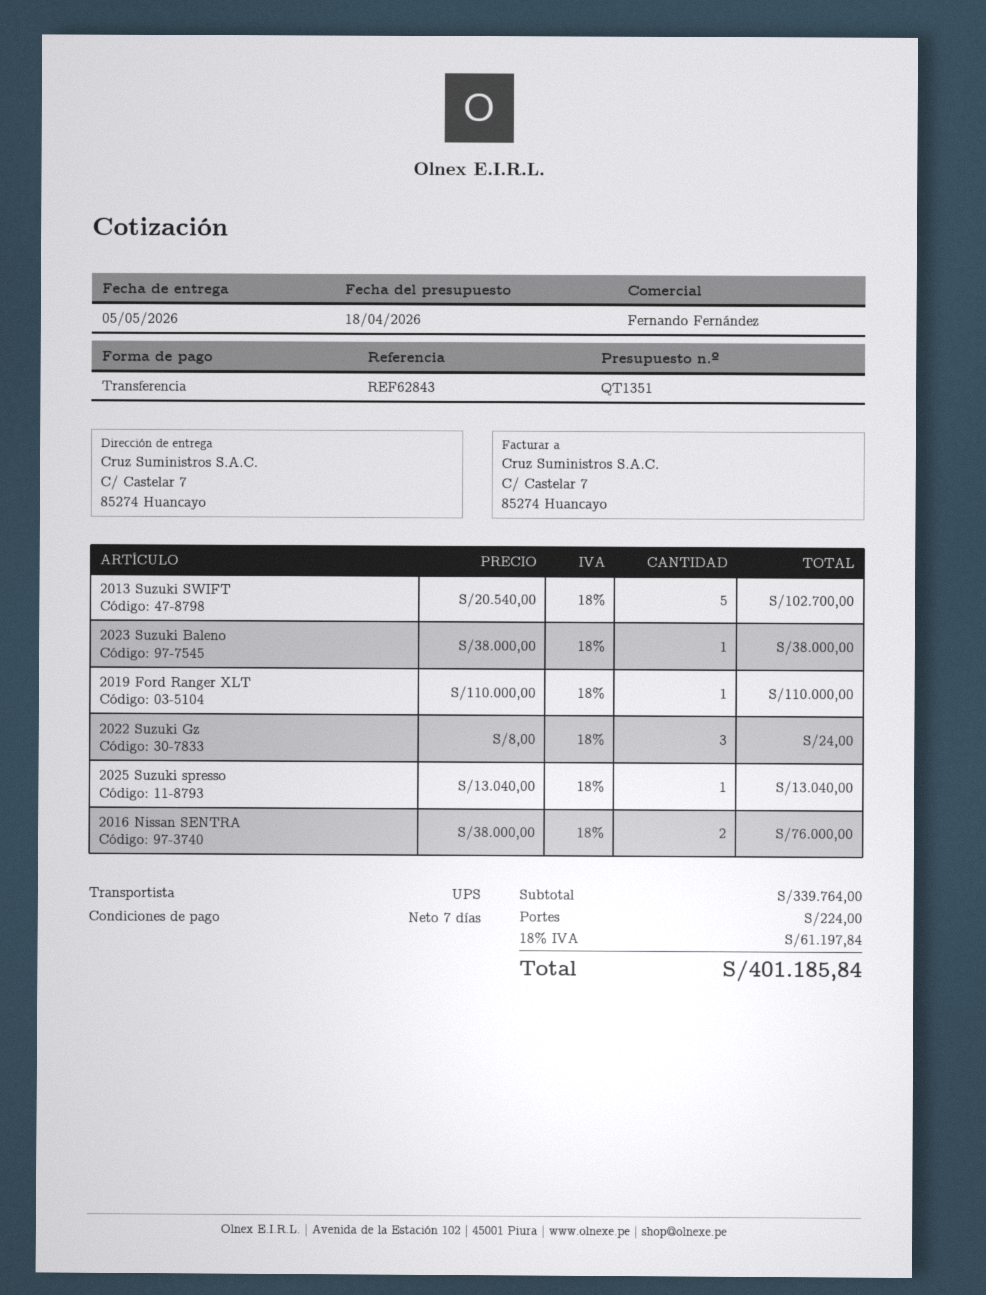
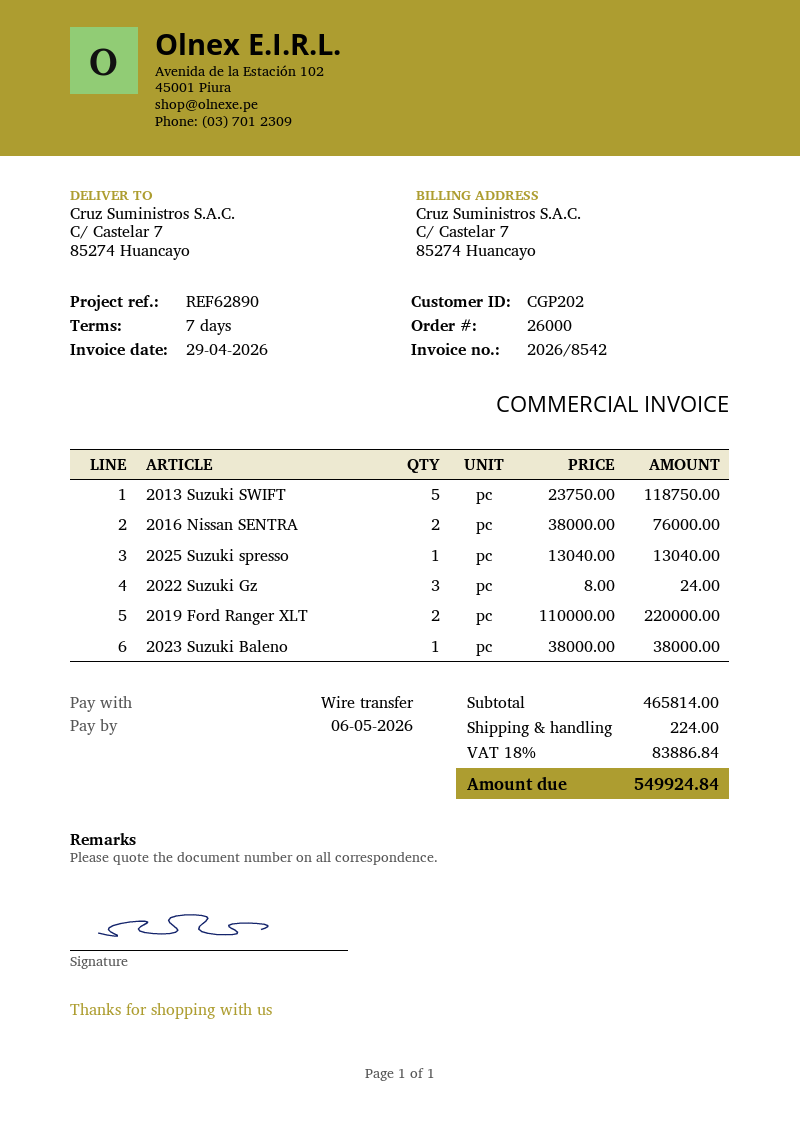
reference: REF62843 -> REF62890
2013 Suzuki SWIFT: 5 x 20540.00 = 102700.00 -> 5 x 23750.00 = 118750.00
2019 Ford Ranger XLT: 1 x 110000.00 = 110000.00 -> 2 x 110000.00 = 220000.00
subtotal: 339764.00 -> 465814.00
tax: 18% = 61197.84 -> 18% = 83886.84
total: 401185.84 -> 549924.84

